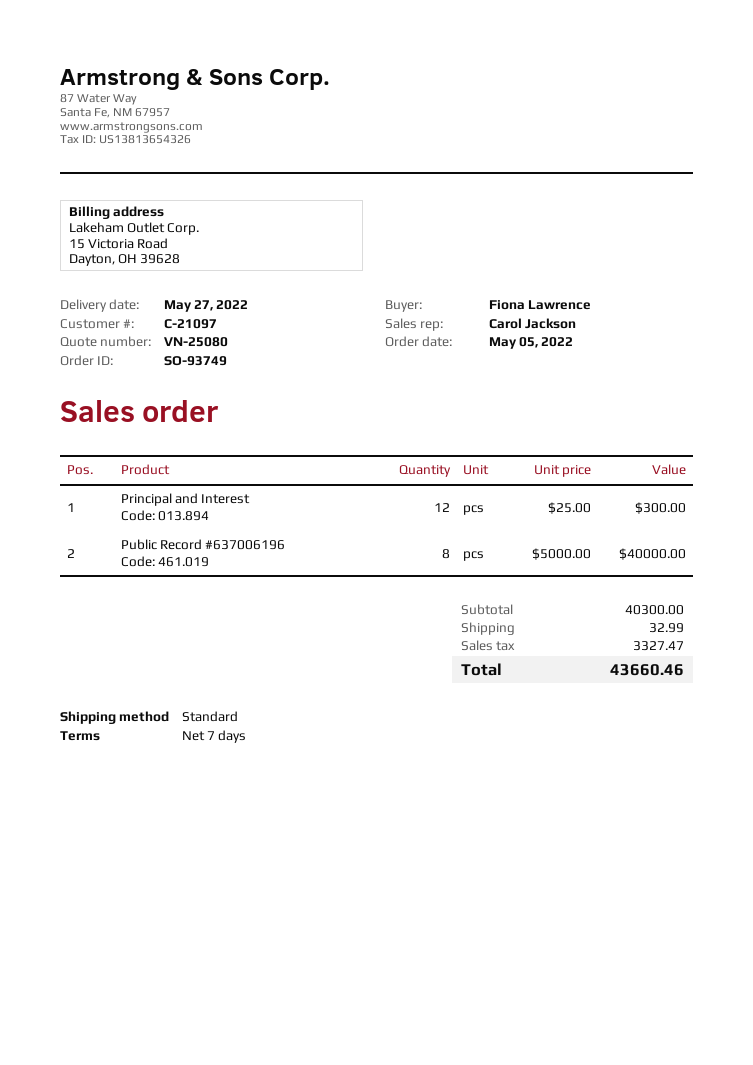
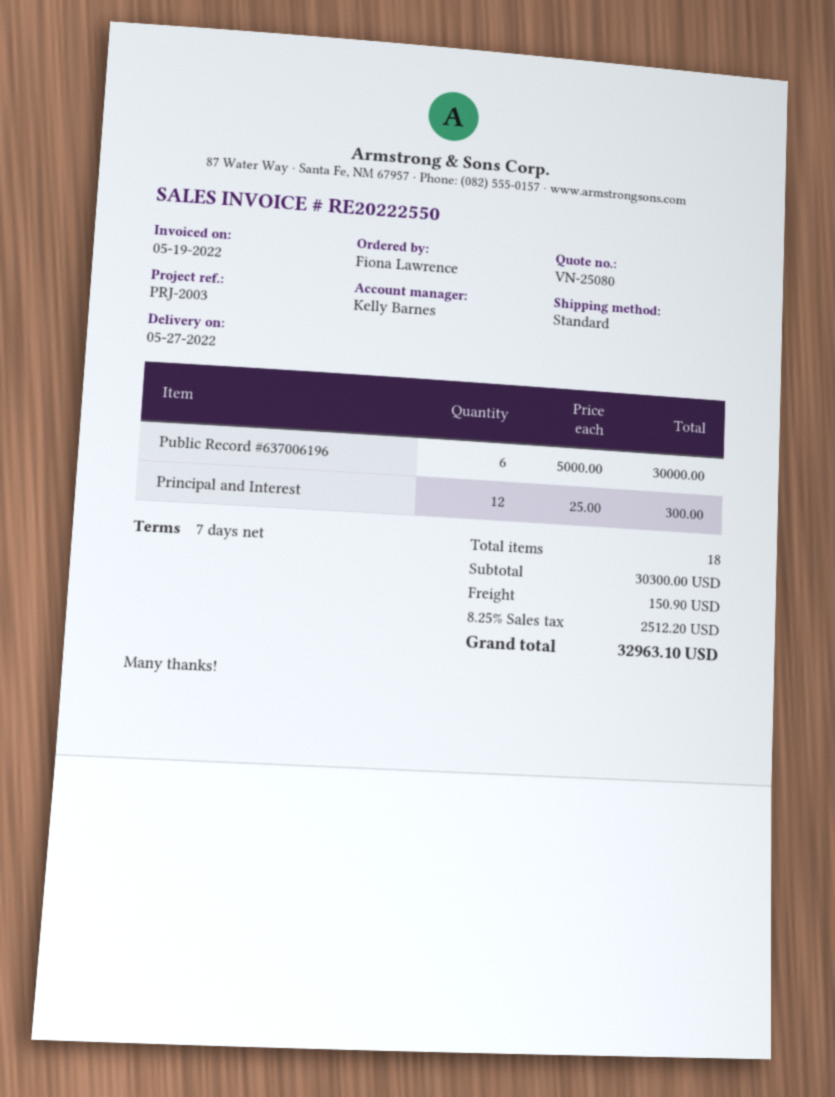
sales rep: Carol Jackson -> Kelly Barnes
Public Record #637006196: 8 x 5000.00 = 40000.00 -> 6 x 5000.00 = 30000.00
subtotal: 40300.00 -> 30300.00
shipping: 32.99 -> 150.90
tax: 3327.47 -> 2512.20
total: 43660.46 -> 32963.10

